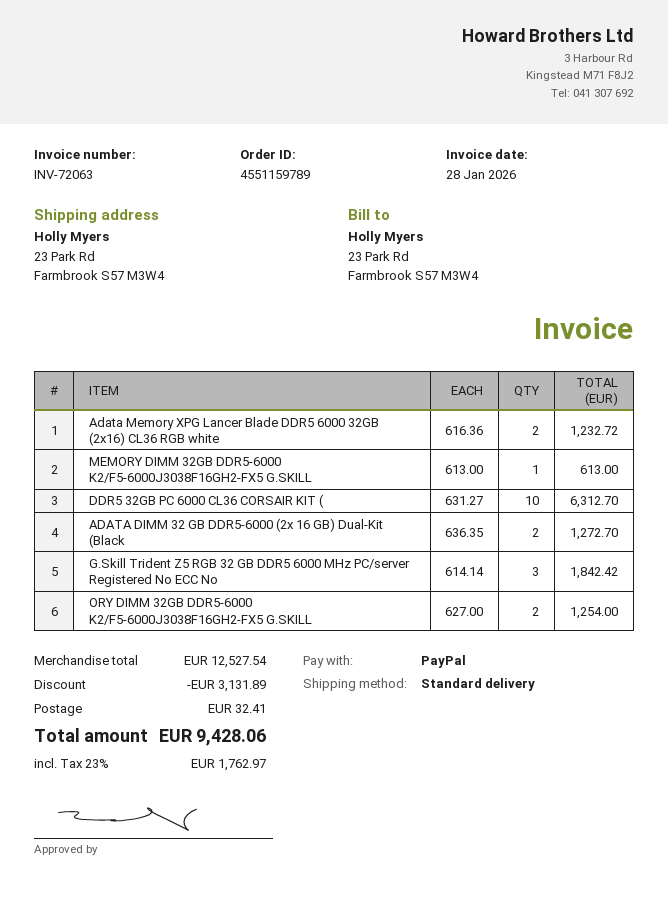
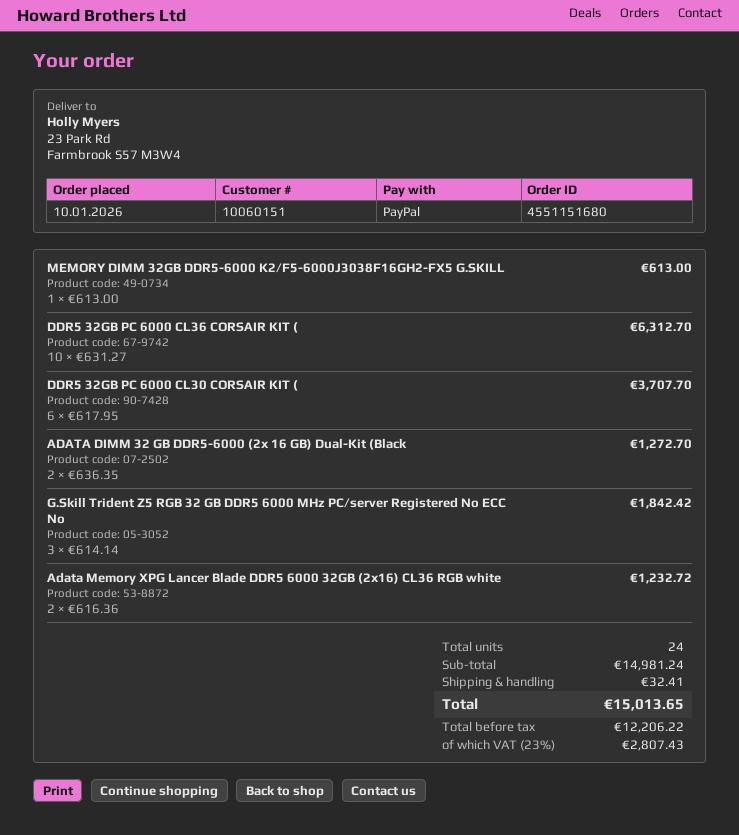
order number: 4551159789 -> 4551151680
ORY DIMM 32GB DDR5-6000 K2/F5-6000J3038F16GH2-FX5 G.SKILL: 2 x 627.00 = 1254.00 -> none
DDR5 32GB PC 6000 CL30 CORSAIR KIT (: none -> 6 x 617.95 = 3707.70
subtotal: 12527.54 -> 14981.24
discount: 3131.89 -> none
tax: 23% = 1762.97 -> 23% = 2807.43
total: 9428.06 -> 15013.65

